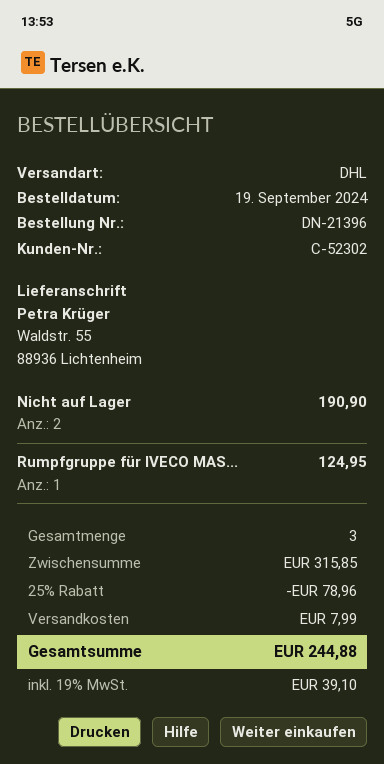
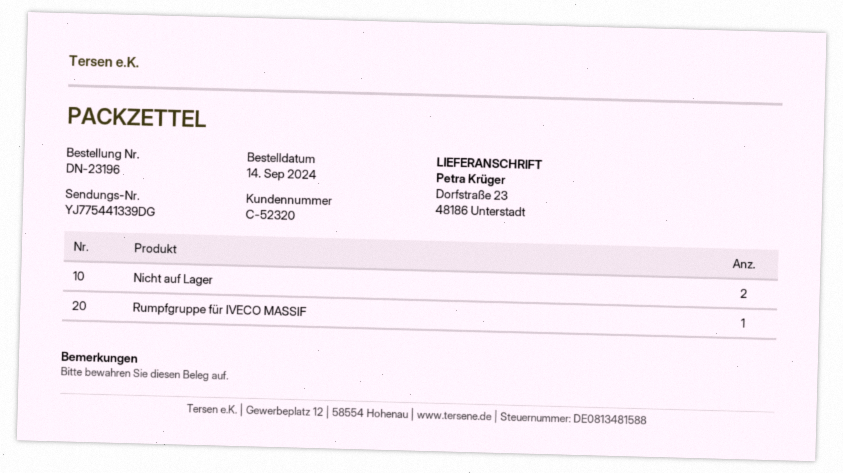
order number: DN-21396 -> DN-23196
order date: 2024-09-19 -> 2024-09-14
customer number: C-52302 -> C-52320
ship to: Waldstr. 55, 88936 Lichtenheim -> Dorfstraße 23, 48186 Unterstadt

